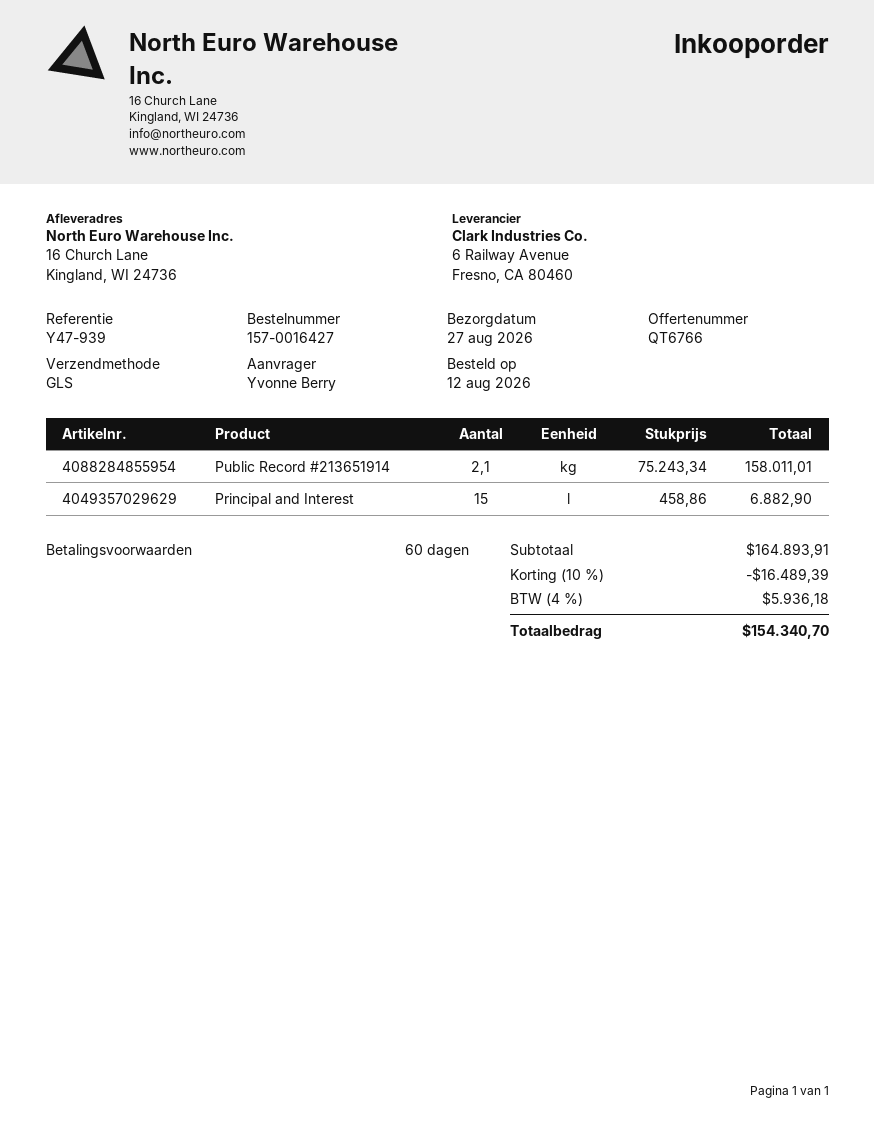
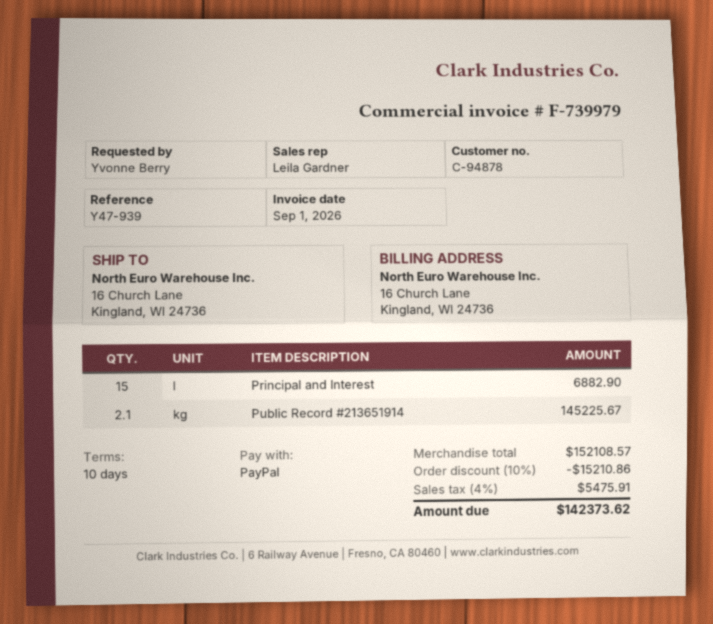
payment terms: 60 days -> 10 days
Public Record #213651914: 2.1 for 158011.01 -> 2.1 for 145225.67
subtotal: 164893.91 -> 152108.57
discount: 10% = 16489.39 -> 10% = 15210.86
tax: 4% = 5936.18 -> 4% = 5475.91
total: 154340.70 -> 142373.62

